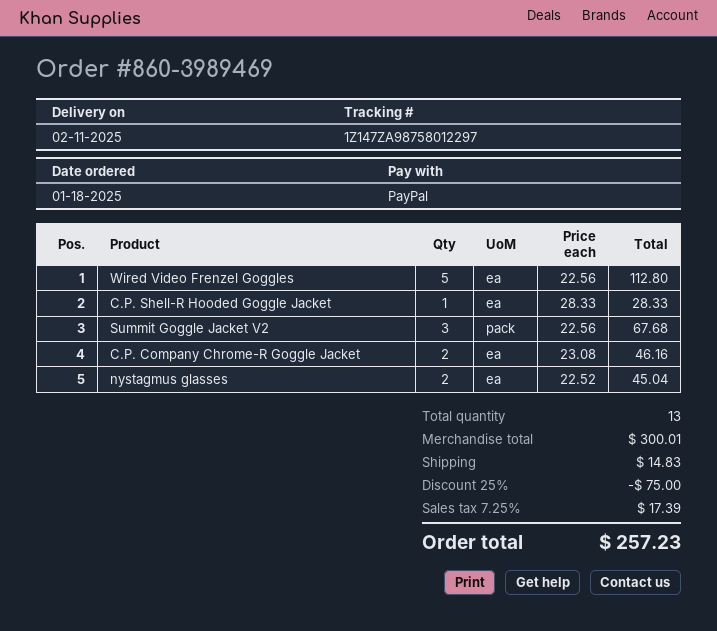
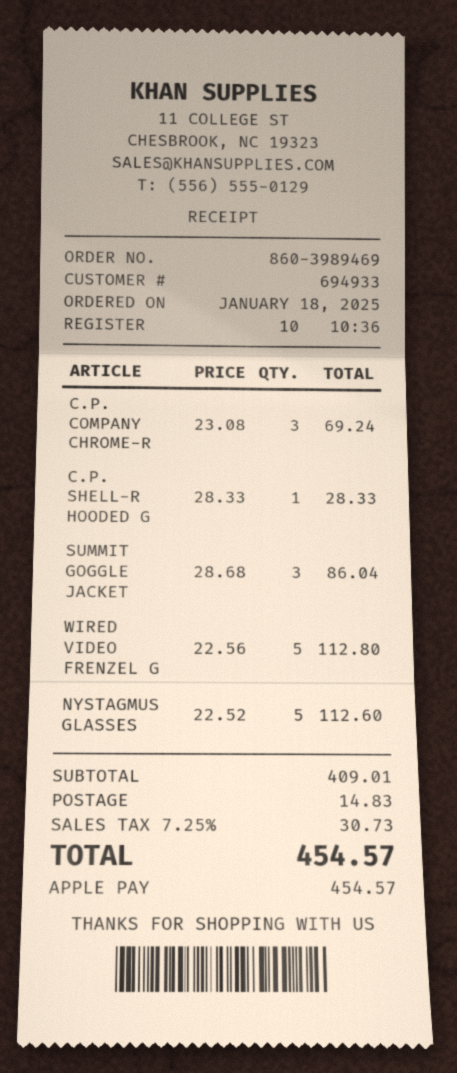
payment method: PayPal -> Apple Pay
Summit Goggle Jacket V2: 3 x 22.56 = 67.68 -> 3 x 28.68 = 86.04
C.P. Company Chrome-R Goggle Jacket: 2 x 23.08 = 46.16 -> 3 x 23.08 = 69.24
nystagmus glasses: 2 x 22.52 = 45.04 -> 5 x 22.52 = 112.60
subtotal: 300.01 -> 409.01
discount: 25% = 75.00 -> none
tax: 7.25% = 17.39 -> 7.25% = 30.73
total: 257.23 -> 454.57

